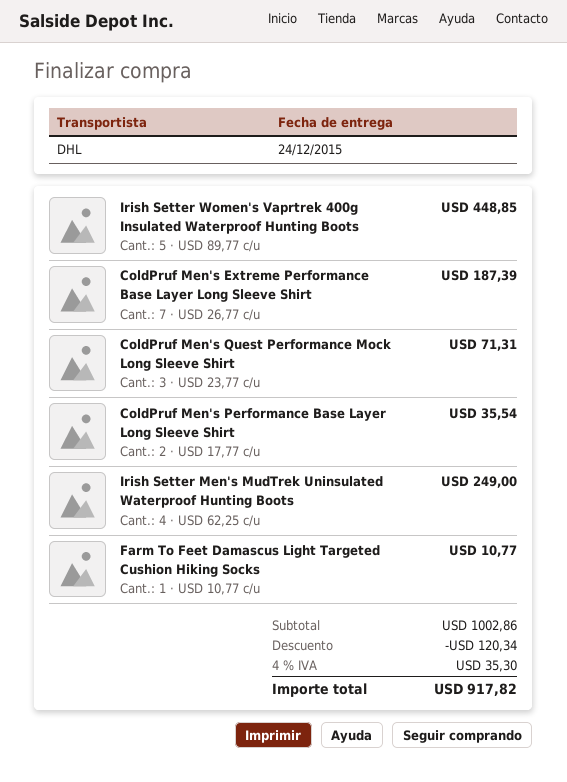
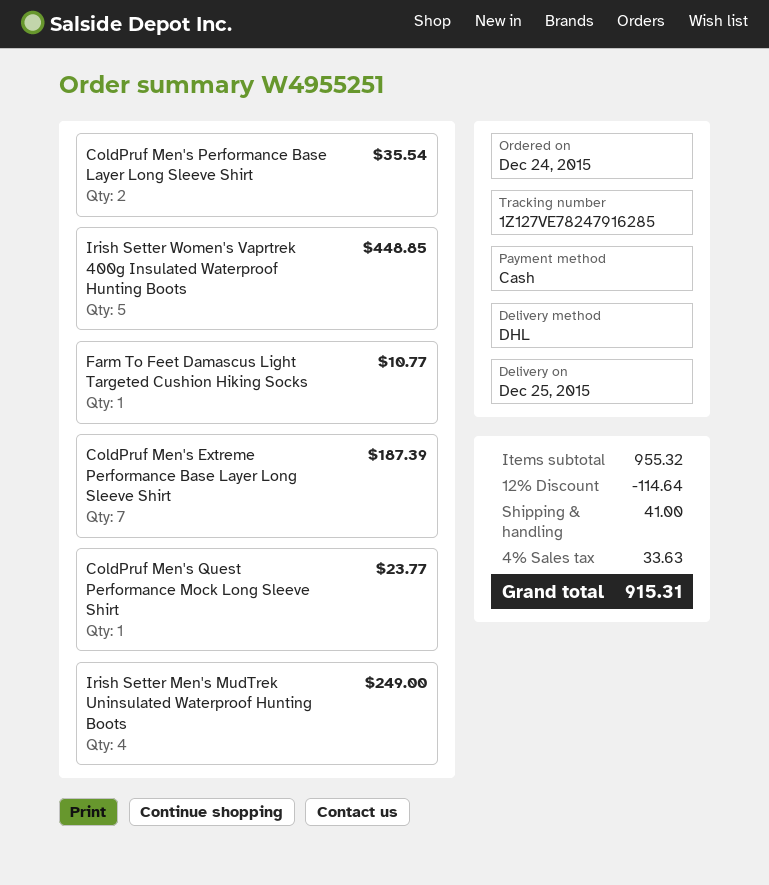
delivery date: 2015-12-24 -> 2015-12-25
ColdPruf Men's Quest Performance Mock Long Sleeve Shirt: 3 for 71.31 -> 1 for 23.77
subtotal: 1002.86 -> 955.32
discount: 120.34 -> 114.64
shipping: none -> 41.00
tax: 4% = 35.30 -> 4% = 33.63
total: 917.82 -> 915.31

